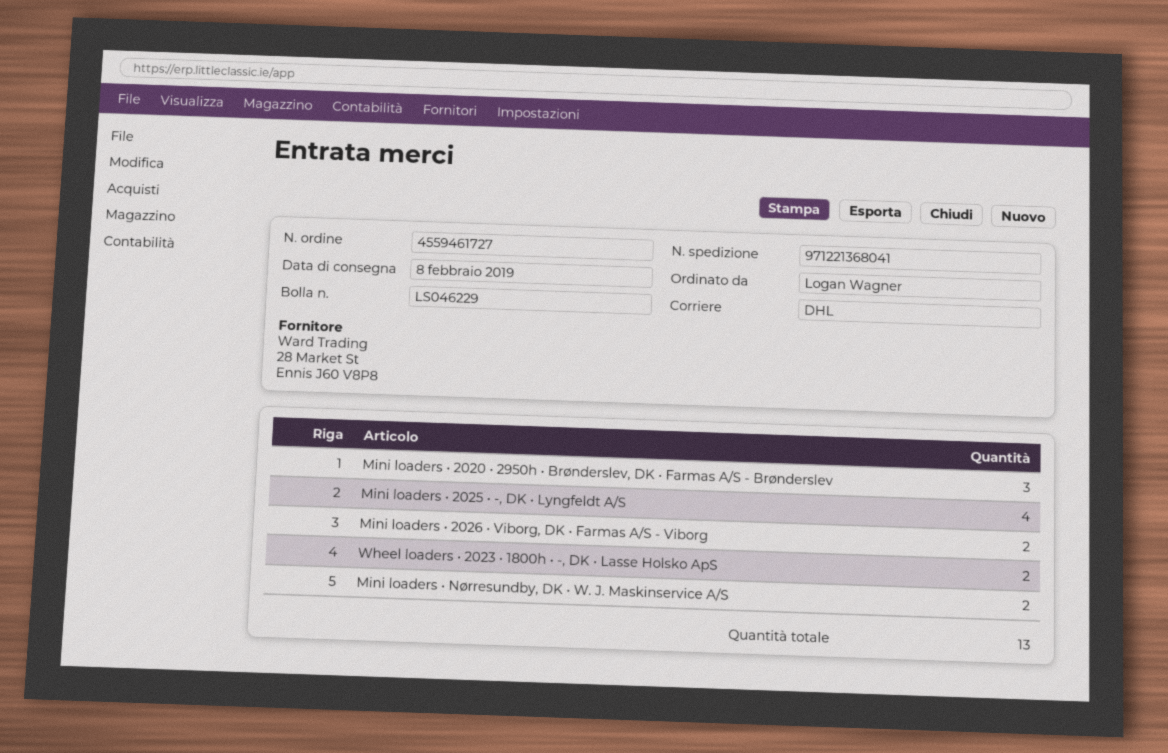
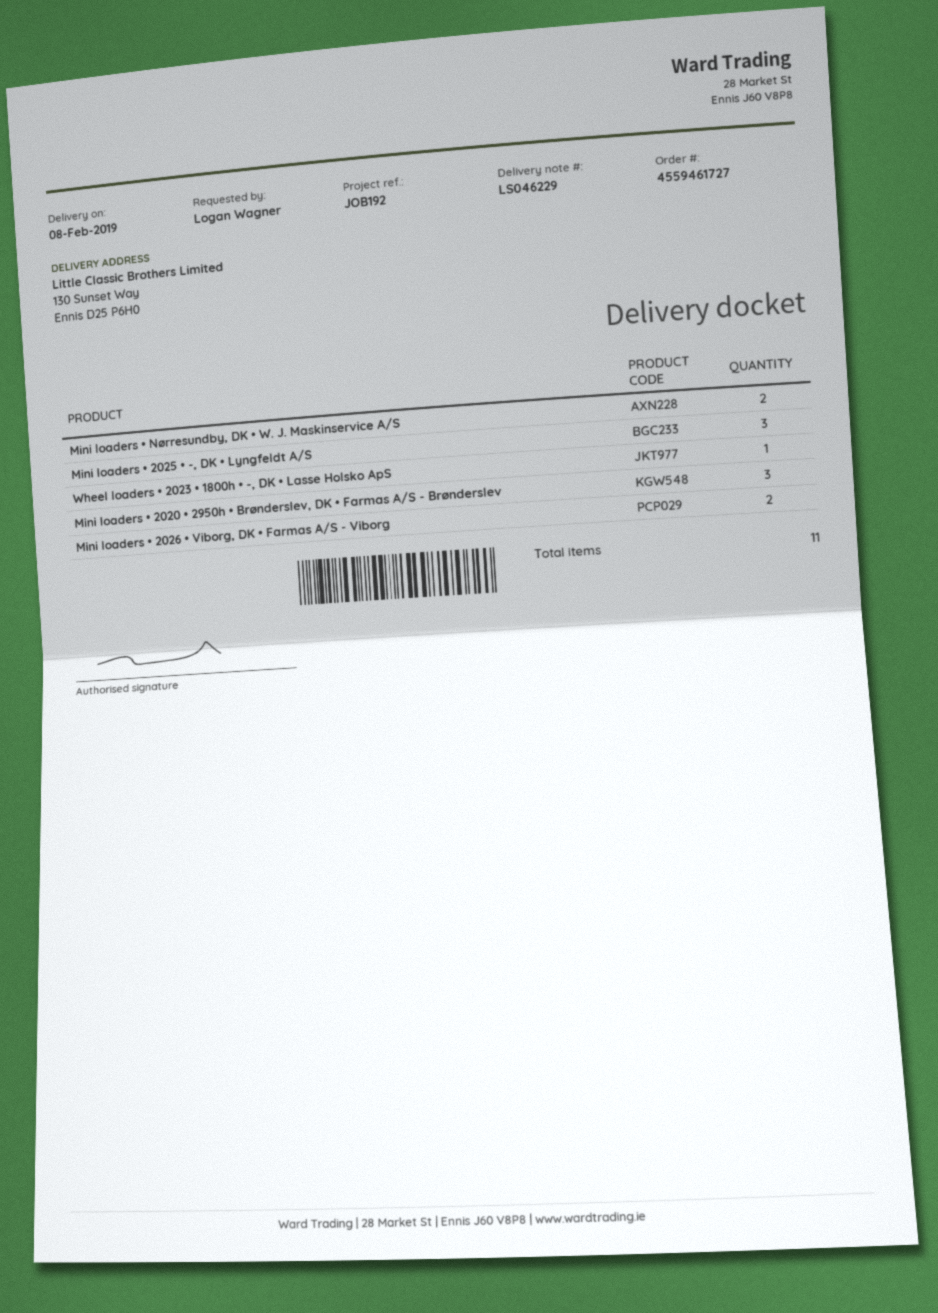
Mini loaders • 2025 • -, DK • Lyngfeldt A/S: 4 -> 3
Wheel loaders • 2023 • 1800h • -, DK • Lasse Holsko ApS: 2 -> 1
total quantity: 13 -> 11

